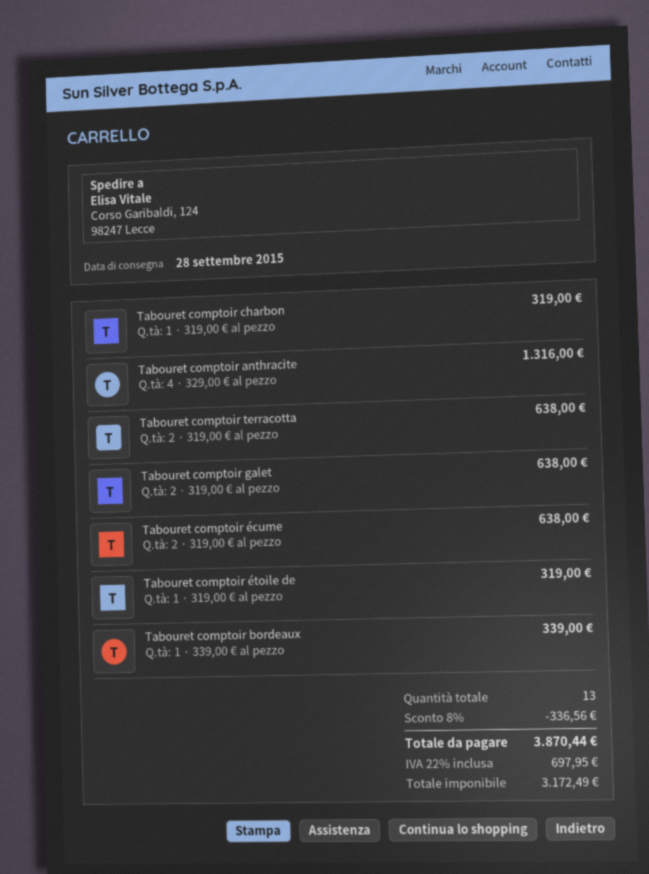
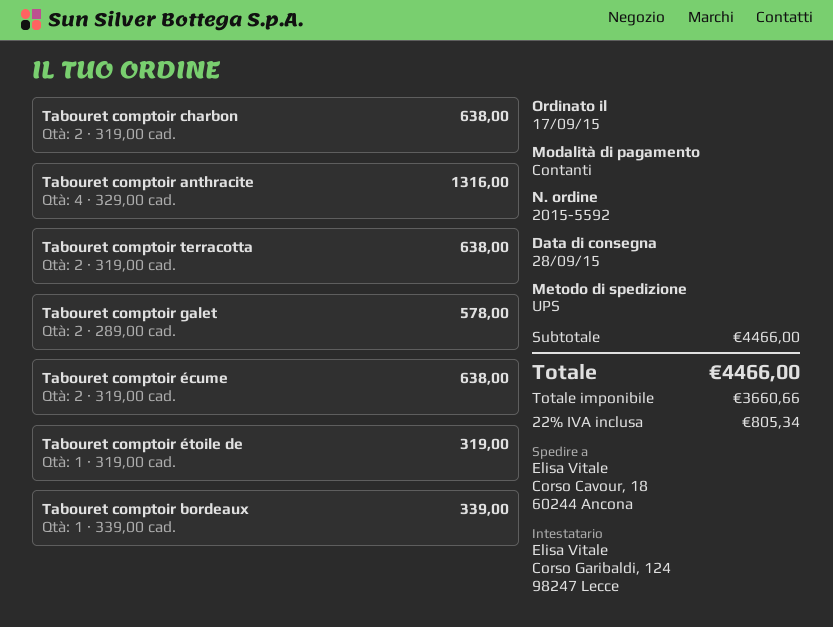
ship to: Corso Garibaldi, 124, 98247 Lecce -> Corso Cavour, 18, 60244 Ancona
Tabouret comptoir charbon: 1 x 319.00 = 319.00 -> 2 x 319.00 = 638.00
Tabouret comptoir galet: 2 x 319.00 = 638.00 -> 2 x 289.00 = 578.00
discount: 8% = 336.56 -> none
net: 3172.49 -> 3660.66
tax: 22% = 697.95 -> 22% = 805.34
total: 3870.44 -> 4466.00

